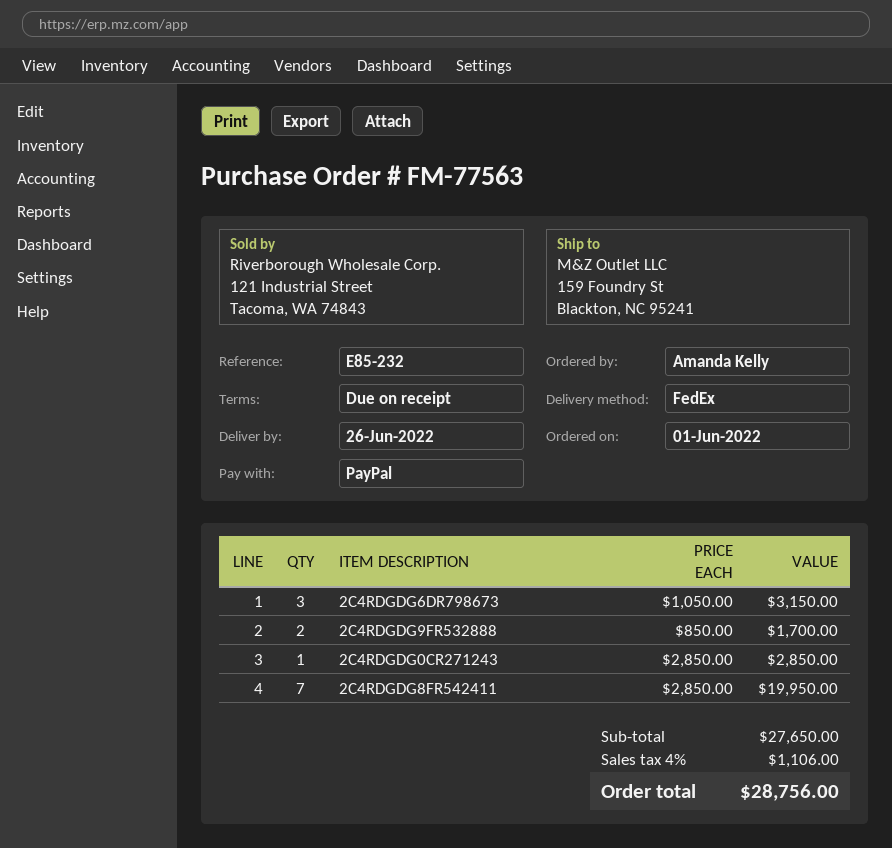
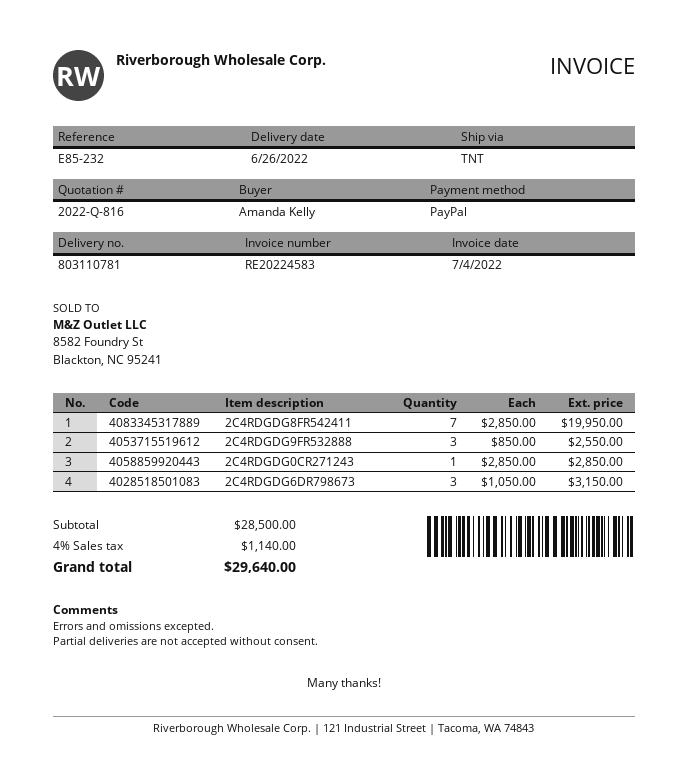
shipping method: FedEx -> TNT
2C4RDGDG9FR532888: 2 x 850.00 = 1700.00 -> 3 x 850.00 = 2550.00
subtotal: 27650.00 -> 28500.00
tax: 4% = 1106.00 -> 4% = 1140.00
total: 28756.00 -> 29640.00

